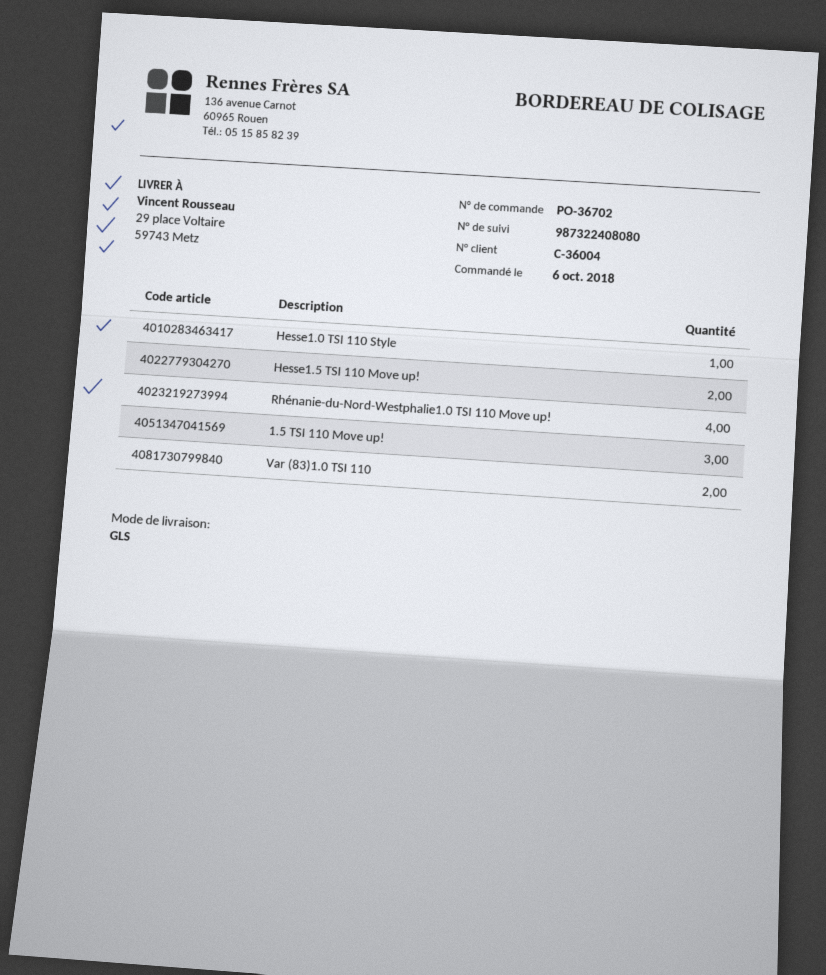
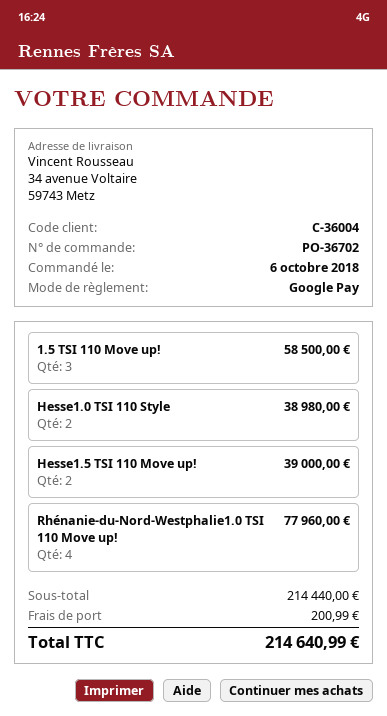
ship to: 29 place Voltaire, 59743 Metz -> 34 avenue Voltaire, 59743 Metz
Hesse1.0 TSI 110 Style: 1 -> 2
Var (83)1.0 TSI 110: 2 -> none

